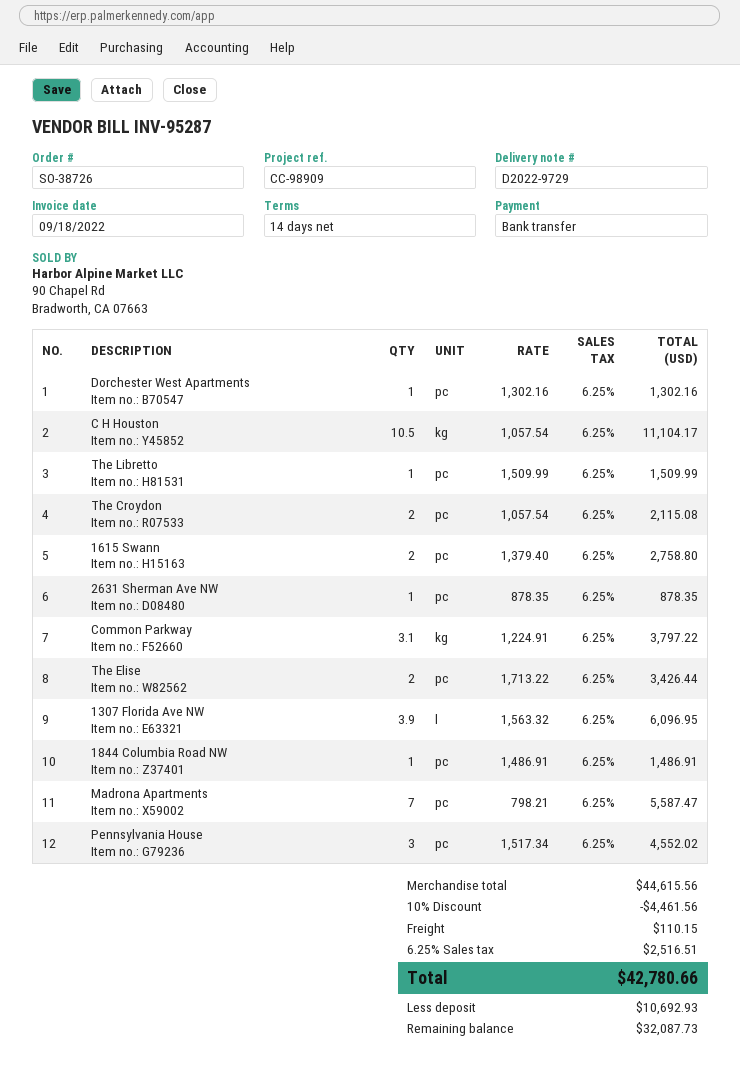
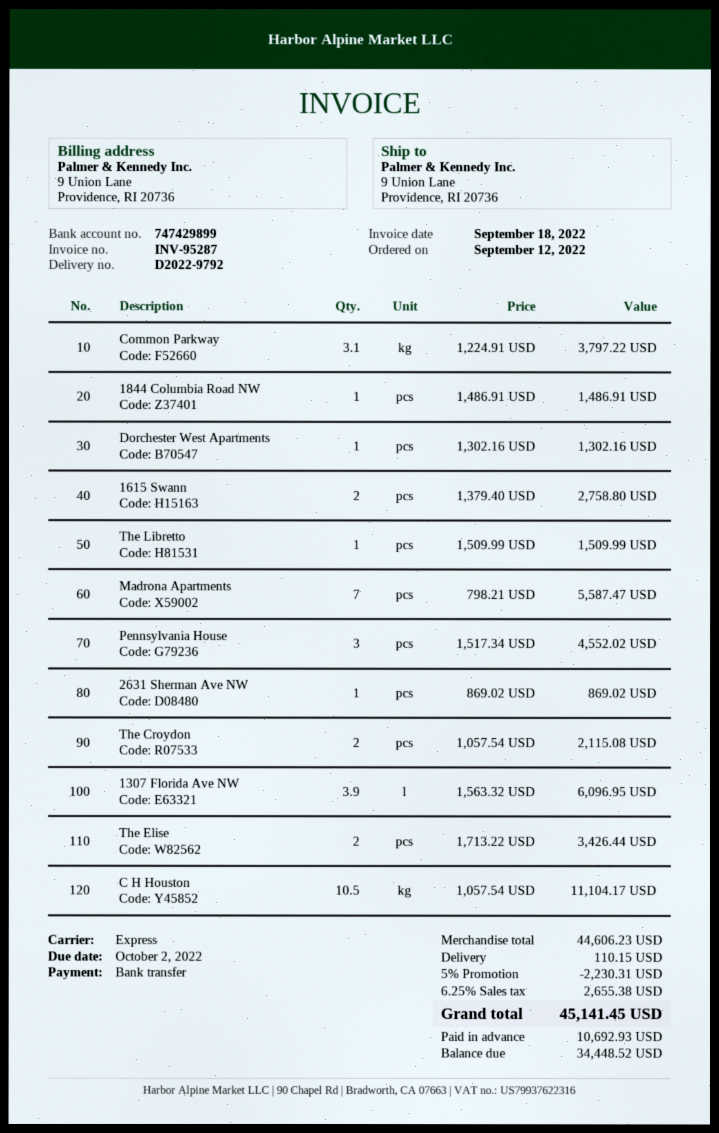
delivery note number: D2022-9729 -> D2022-9792
2631 Sherman Ave NW: 1 x 878.35 = 878.35 -> 1 x 869.02 = 869.02
subtotal: 44615.56 -> 44606.23
discount: 10% = 4461.56 -> 5% = 2230.31
tax: 6.25% = 2516.51 -> 6.25% = 2655.38
total: 42780.66 -> 45141.45
balance: 32087.73 -> 34448.52

